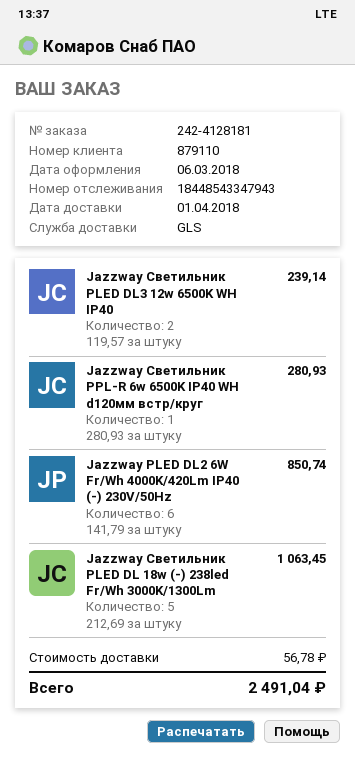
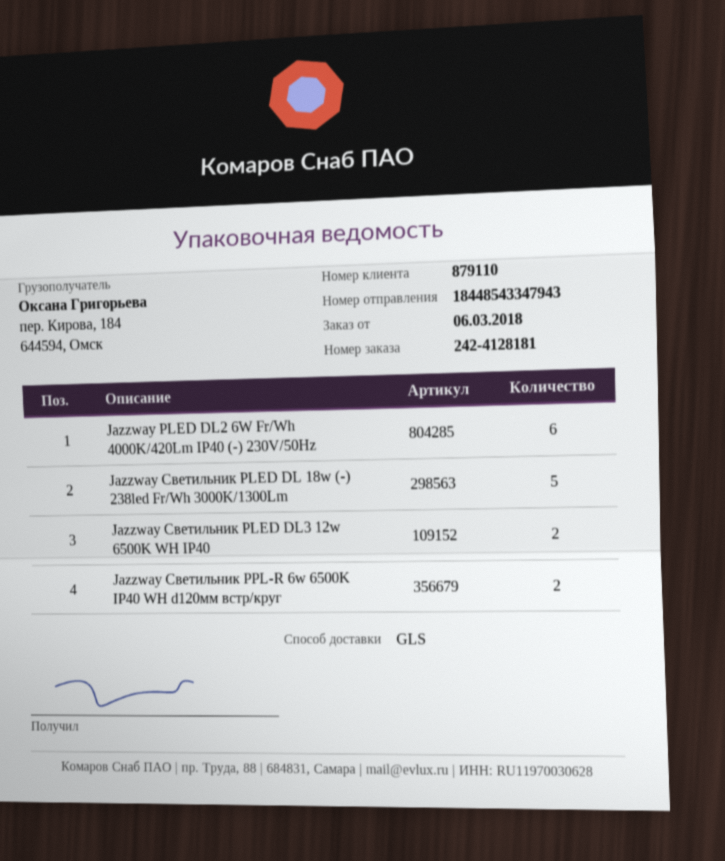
Jazzway Светильник PPL-R 6w 6500K IP40 WH d120мм встр/круг: 1 -> 2

